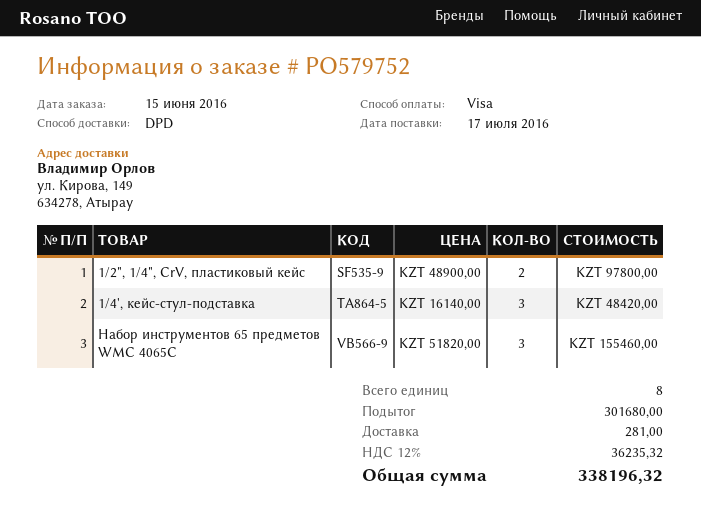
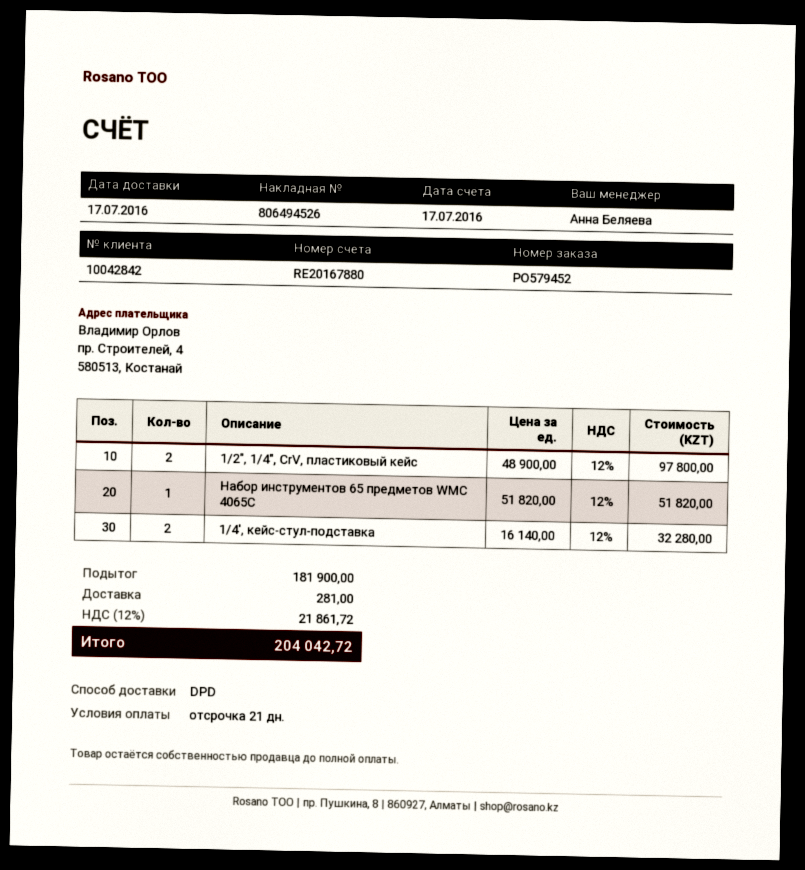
order number: PO579752 -> PO579452
1/4', кейс-стул-подставка: 3 x 16140.00 = 48420.00 -> 2 x 16140.00 = 32280.00
Набор инструментов 65 предметов WMC 4065C: 3 x 51820.00 = 155460.00 -> 1 x 51820.00 = 51820.00
subtotal: 301680.00 -> 181900.00
tax: 12% = 36235.32 -> 12% = 21861.72
total: 338196.32 -> 204042.72

